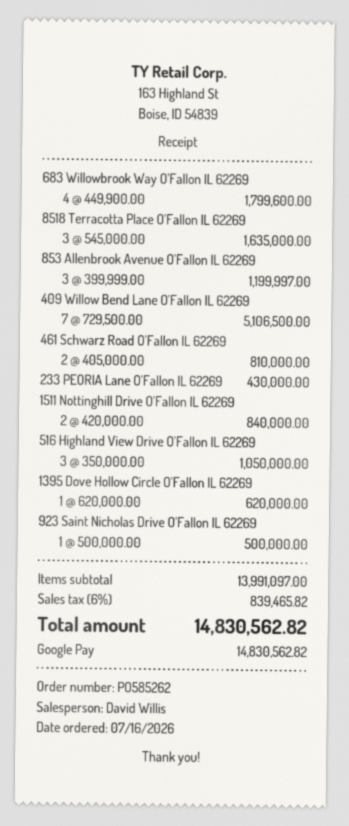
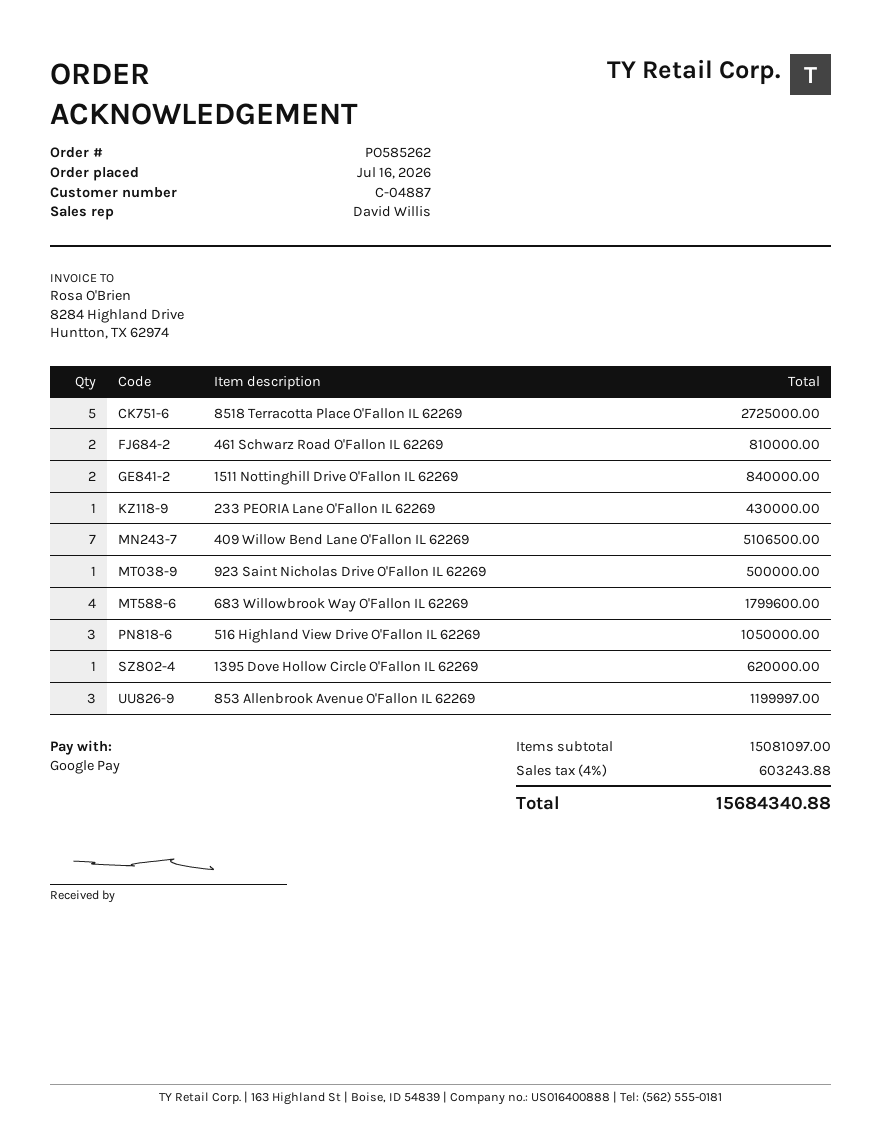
8518 Terracotta Place O'Fallon IL 62269: 3 for 1635000.00 -> 5 for 2725000.00
subtotal: 13991097.00 -> 15081097.00
tax: 6% = 839465.82 -> 4% = 603243.88
total: 14830562.82 -> 15684340.88

